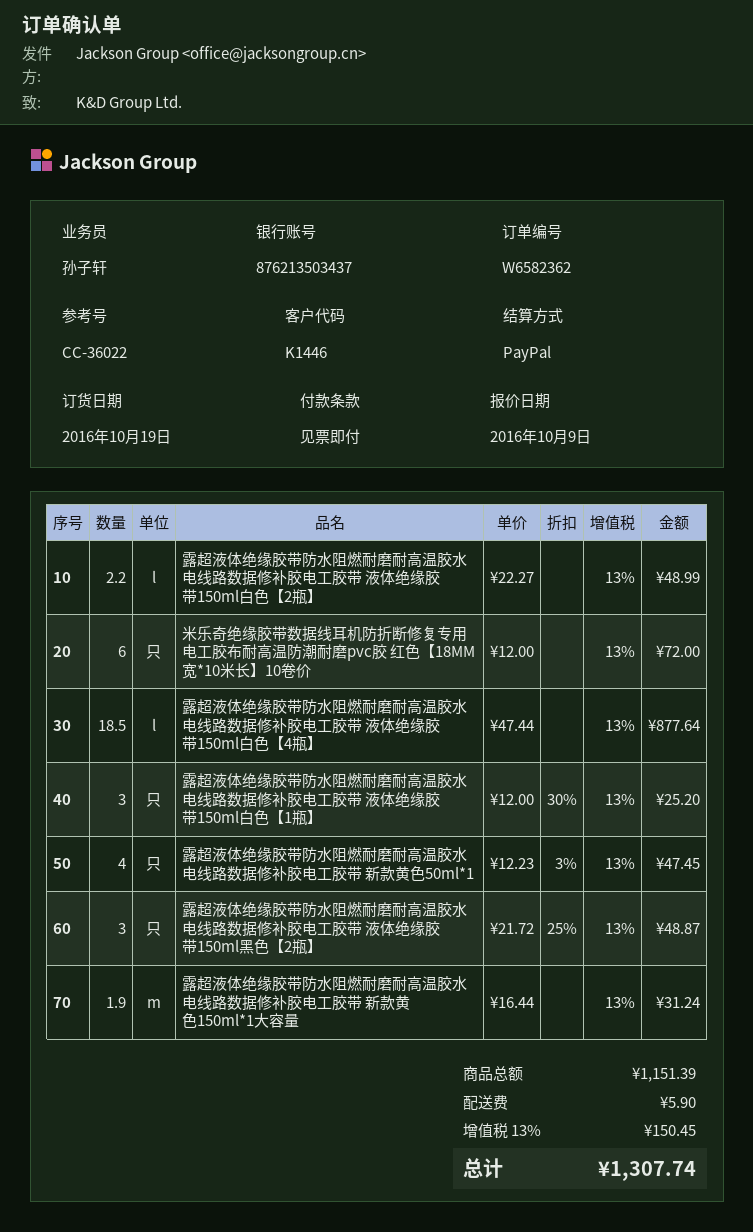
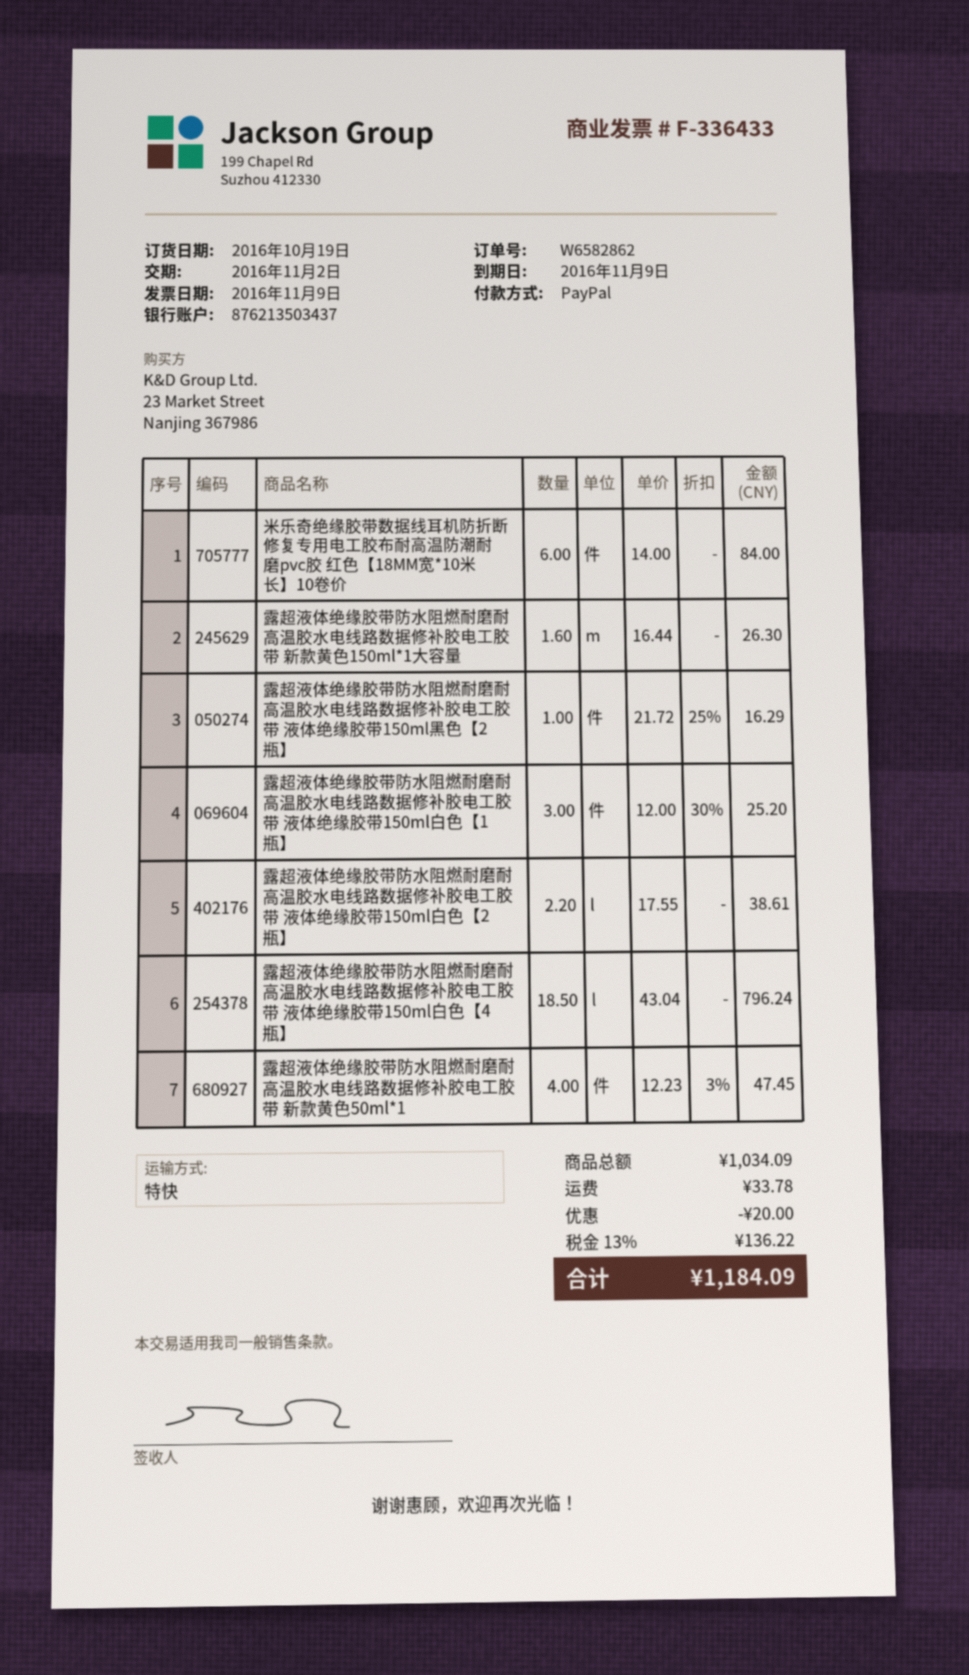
order number: W6582362 -> W6582862
露超液体绝缘胶带防水阻燃耐磨耐高温胶水电线路数据修补胶电工胶带 液体绝缘胶带150ml白色【2瓶】: 2.2 x 22.27 = 48.99 -> 2.2 x 17.55 = 38.61
米乐奇绝缘胶带数据线耳机防折断修复专用电工胶布耐高温防潮耐磨pvc胶 红色【18MM宽*10米长】10卷价: 6 x 12.00 = 72.00 -> 6 x 14.00 = 84.00
露超液体绝缘胶带防水阻燃耐磨耐高温胶水电线路数据修补胶电工胶带 液体绝缘胶带150ml白色【4瓶】: 18.5 x 47.44 = 877.64 -> 18.5 x 43.04 = 796.24
露超液体绝缘胶带防水阻燃耐磨耐高温胶水电线路数据修补胶电工胶带 液体绝缘胶带150ml黑色【2瓶】: 3 x 21.72 - 25% = 48.87 -> 1 x 21.72 - 25% = 16.29
露超液体绝缘胶带防水阻燃耐磨耐高温胶水电线路数据修补胶电工胶带 新款黄色150ml*1大容量: 1.9 x 16.44 = 31.24 -> 1.6 x 16.44 = 26.30
subtotal: 1151.39 -> 1034.09
discount: none -> 20.00
shipping: 5.90 -> 33.78
tax: 13% = 150.45 -> 13% = 136.22
total: 1307.74 -> 1184.09

